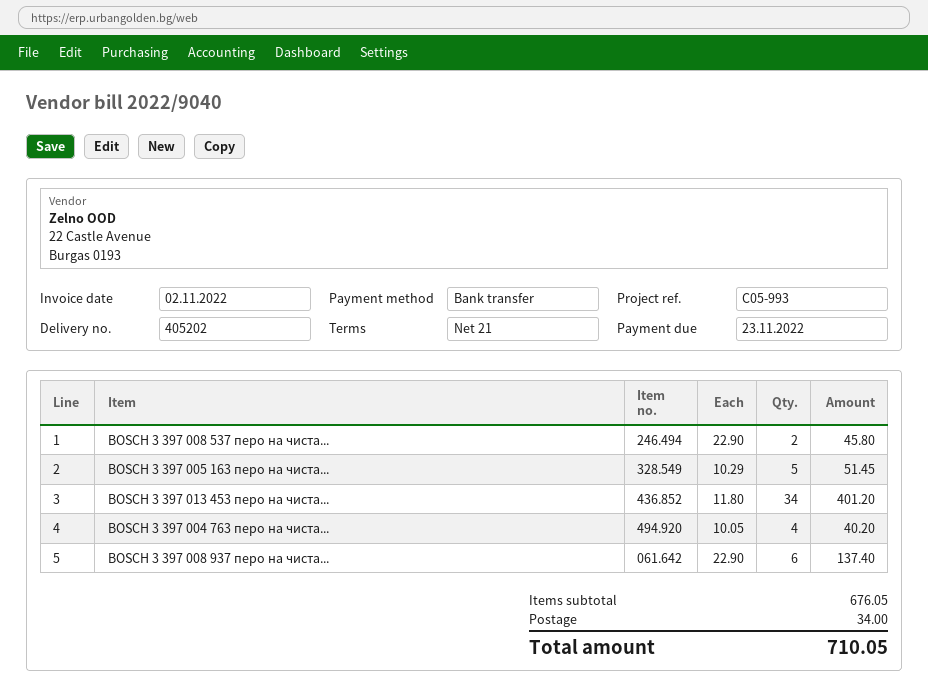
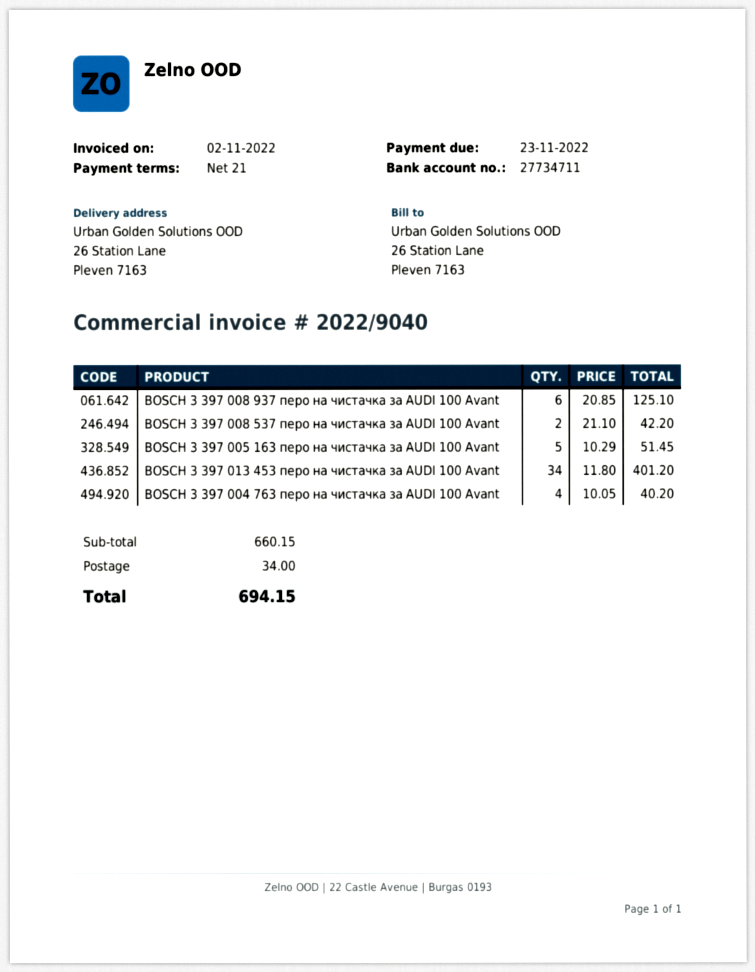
BOSCH 3 397 008 537 перо на чиста...: 2 x 22.90 = 45.80 -> 2 x 21.10 = 42.20
BOSCH 3 397 008 937 перо на чиста...: 6 x 22.90 = 137.40 -> 6 x 20.85 = 125.10
subtotal: 676.05 -> 660.15
total: 710.05 -> 694.15

